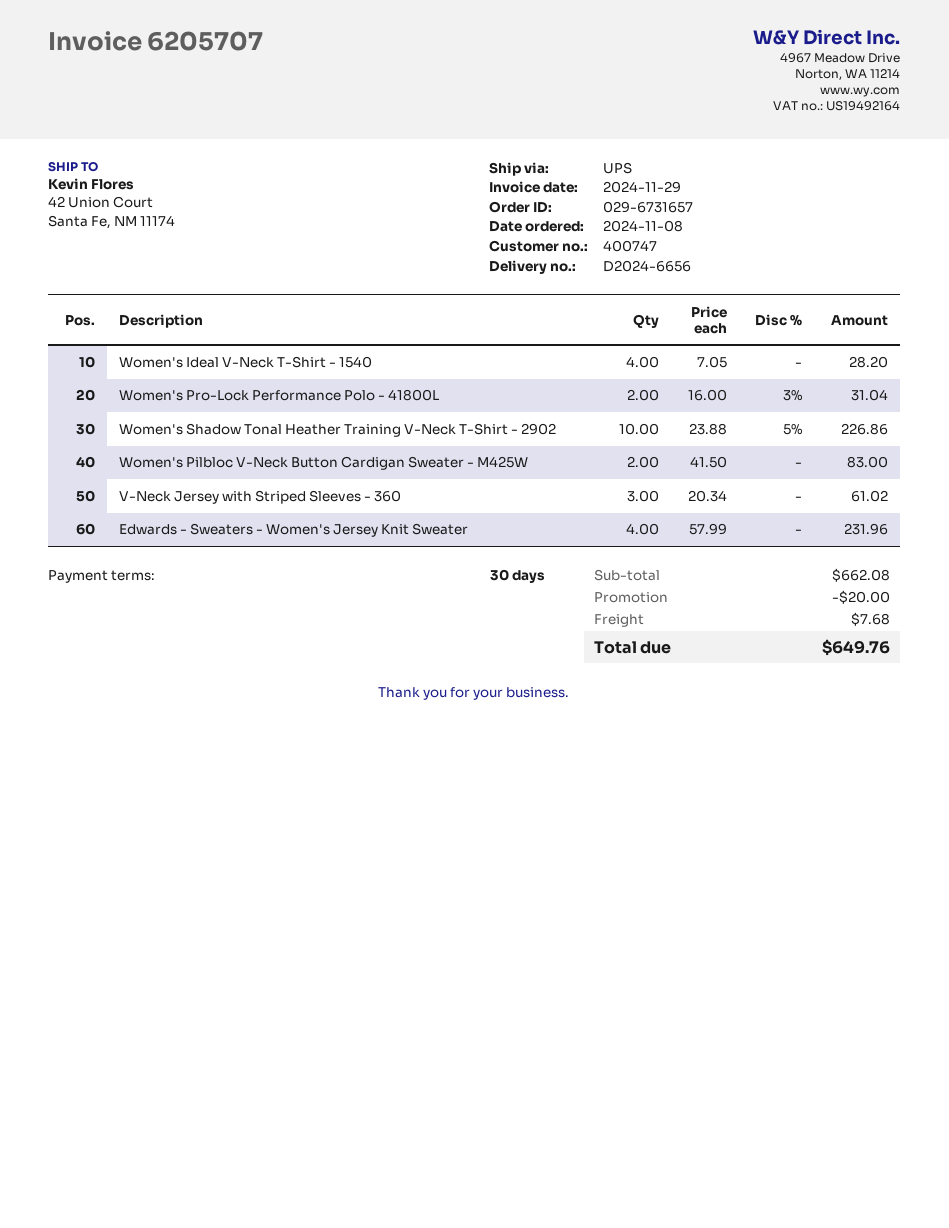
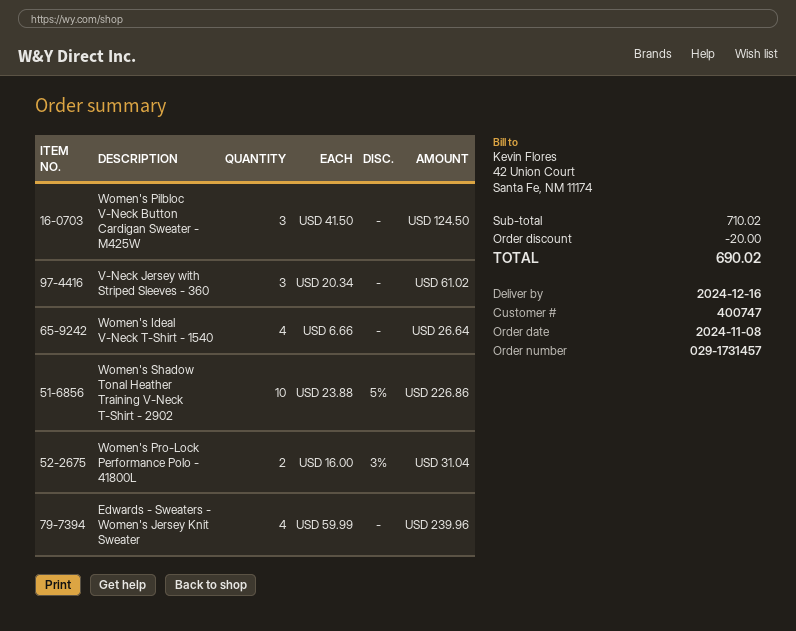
order number: 029-6731657 -> 029-1731457
Women's Ideal V-Neck T-Shirt - 1540: 4 x 7.05 = 28.20 -> 4 x 6.66 = 26.64
Women's Pilbloc V-Neck Button Cardigan Sweater - M425W: 2 x 41.50 = 83.00 -> 3 x 41.50 = 124.50
Edwards - Sweaters - Women's Jersey Knit Sweater: 4 x 57.99 = 231.96 -> 4 x 59.99 = 239.96
subtotal: 662.08 -> 710.02
shipping: 7.68 -> none
total: 649.76 -> 690.02

